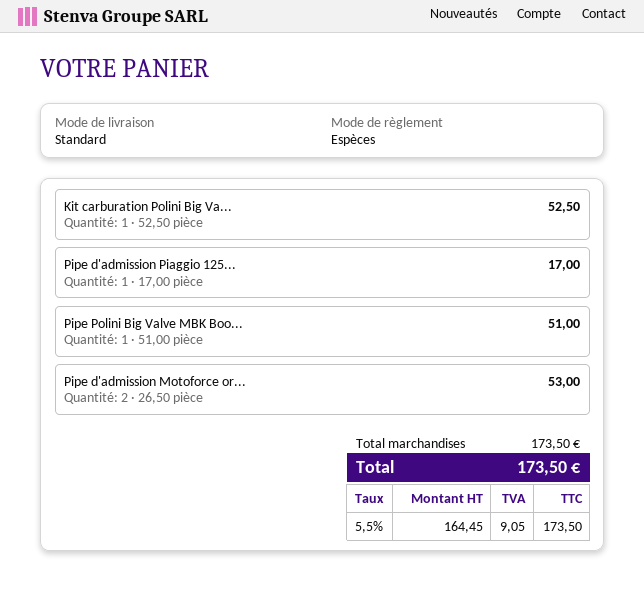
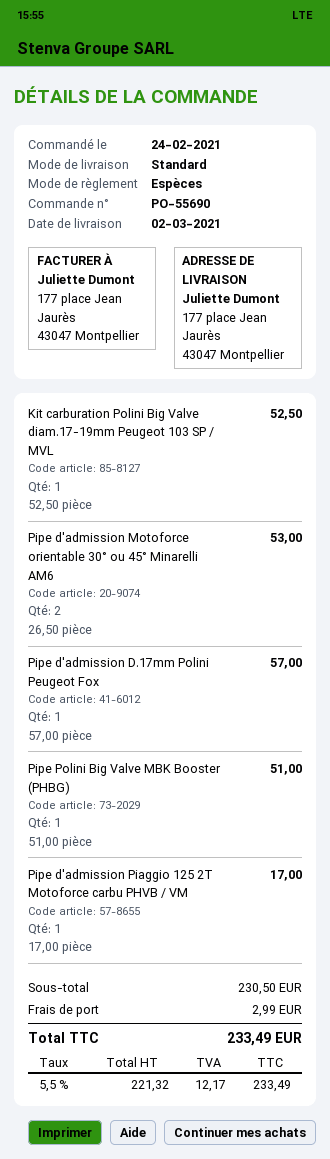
Pipe d'admission D.17mm Polini Peugeot Fox: none -> 1 x 57.00 = 57.00
subtotal: 173.50 -> 230.50
shipping: none -> 2.99
net: 164.45 -> 221.32
tax: 5.5% = 9.05 -> 5.5% = 12.17
total: 173.50 -> 233.49

